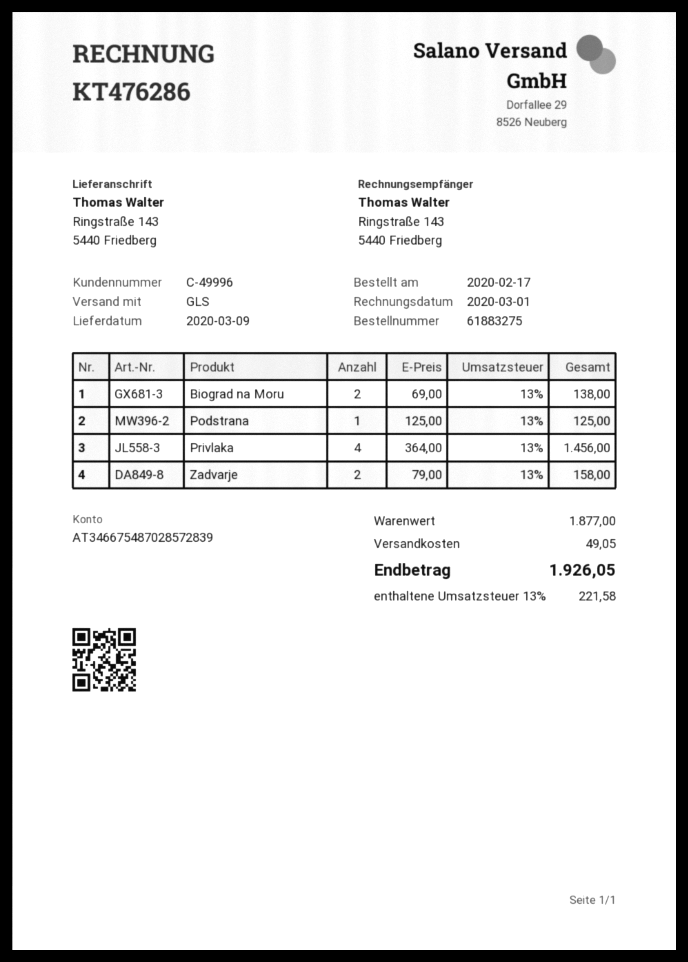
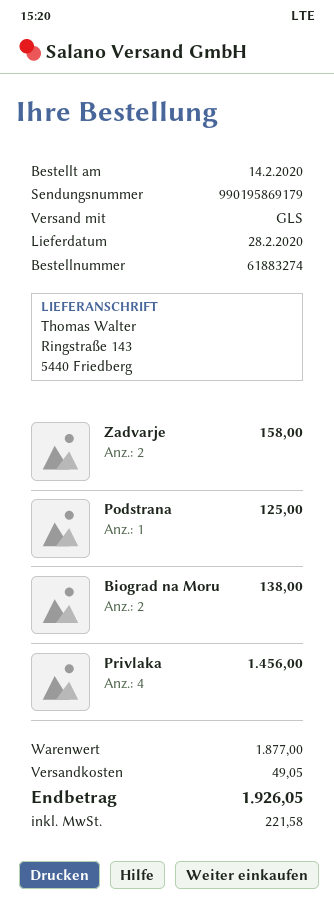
order number: 61883275 -> 61883274
order date: 2020-02-17 -> 2020-02-14
delivery date: 2020-03-09 -> 2020-02-28

